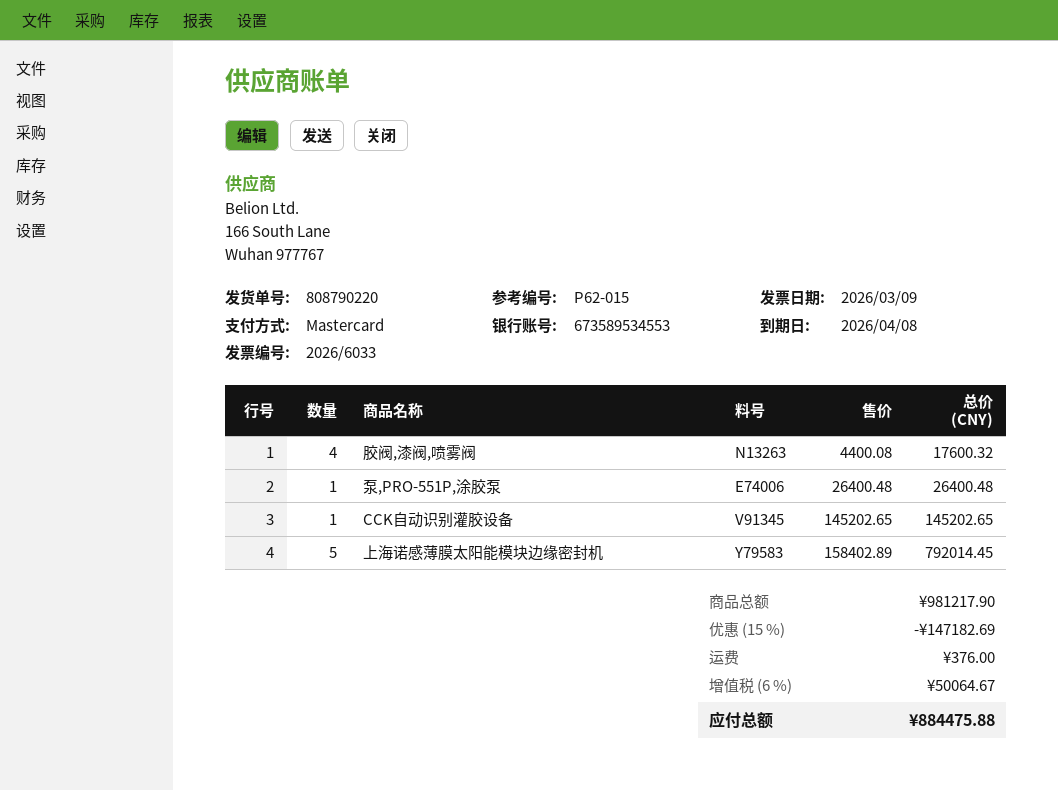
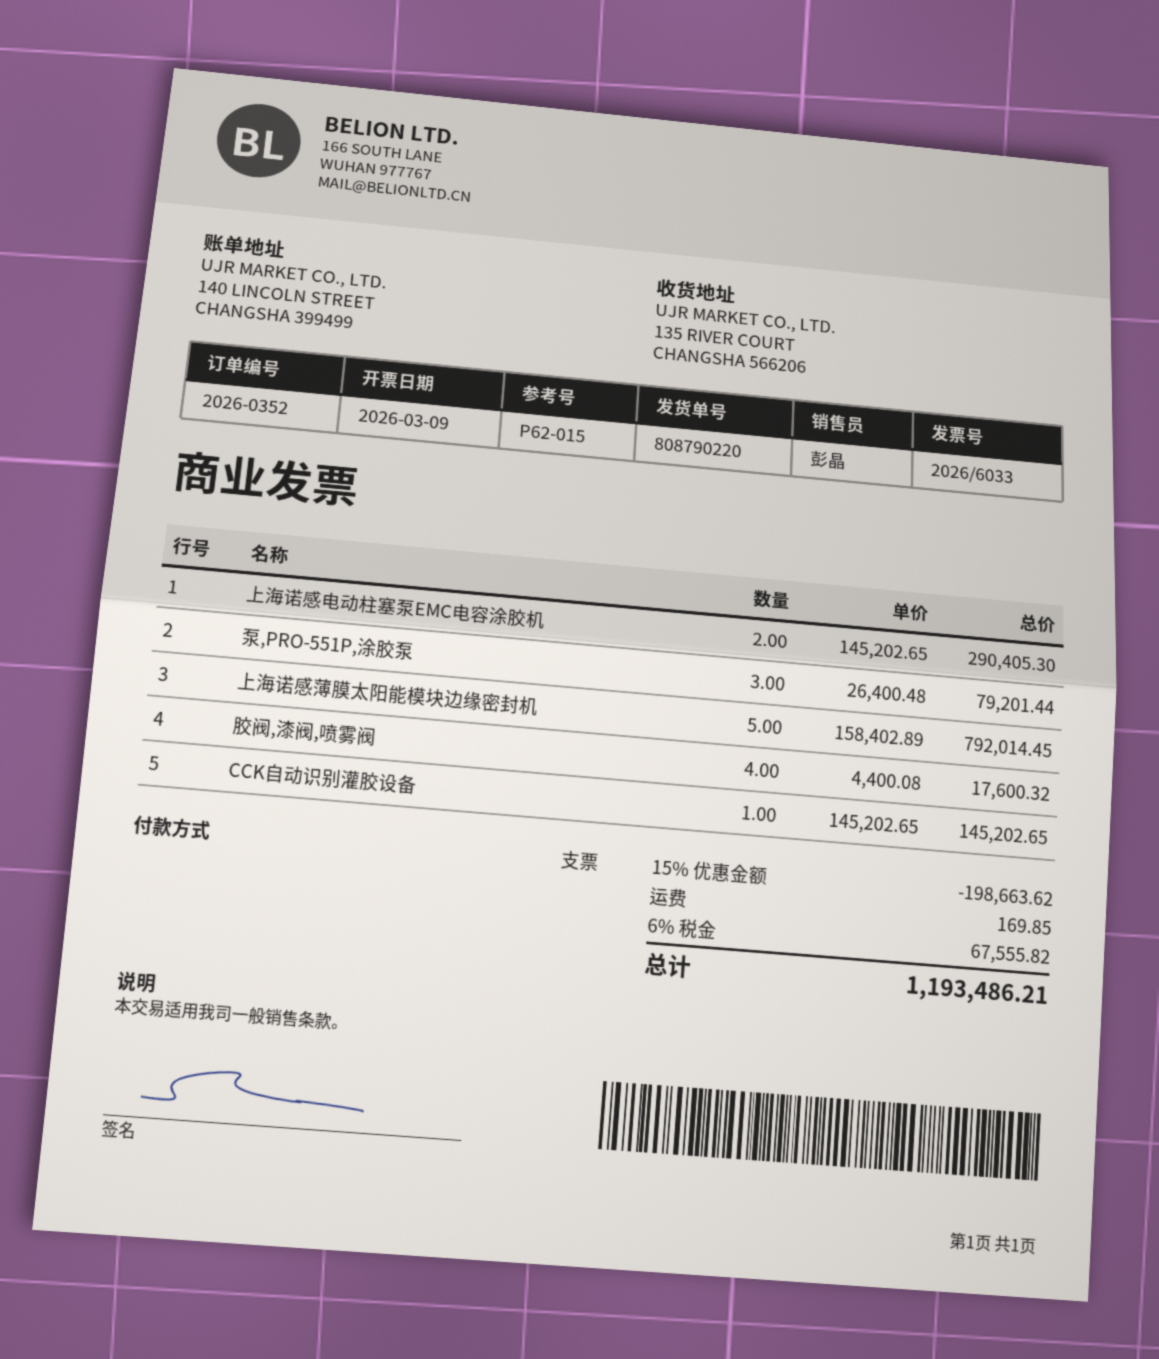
payment method: Mastercard -> cheque
泵,PRO-551P,涂胶泵: 1 x 26400.48 = 26400.48 -> 3 x 26400.48 = 79201.44
上海诺感电动柱塞泵EMC电容涂胶机: none -> 2 x 145202.65 = 290405.30
discount: 15% = 147182.69 -> 15% = 198663.62
shipping: 376.00 -> 169.85
tax: 6% = 50064.67 -> 6% = 67555.82
total: 884475.88 -> 1193486.21

